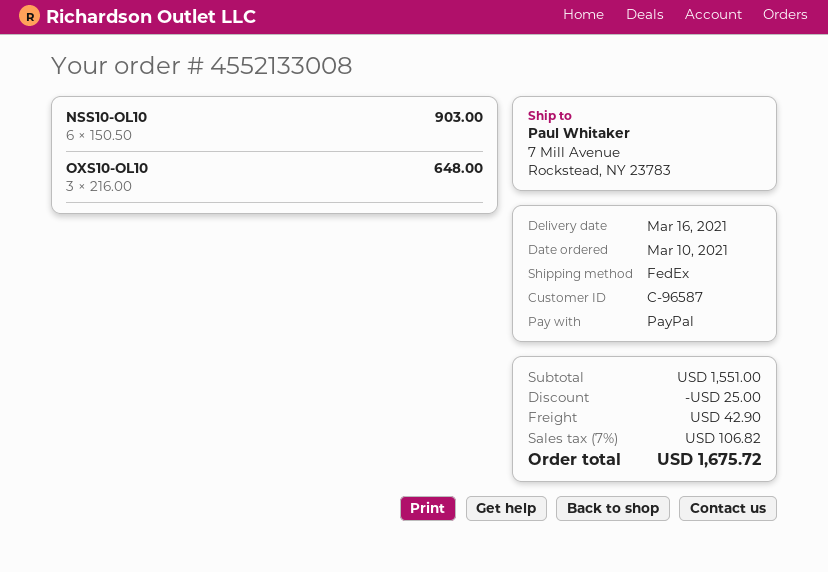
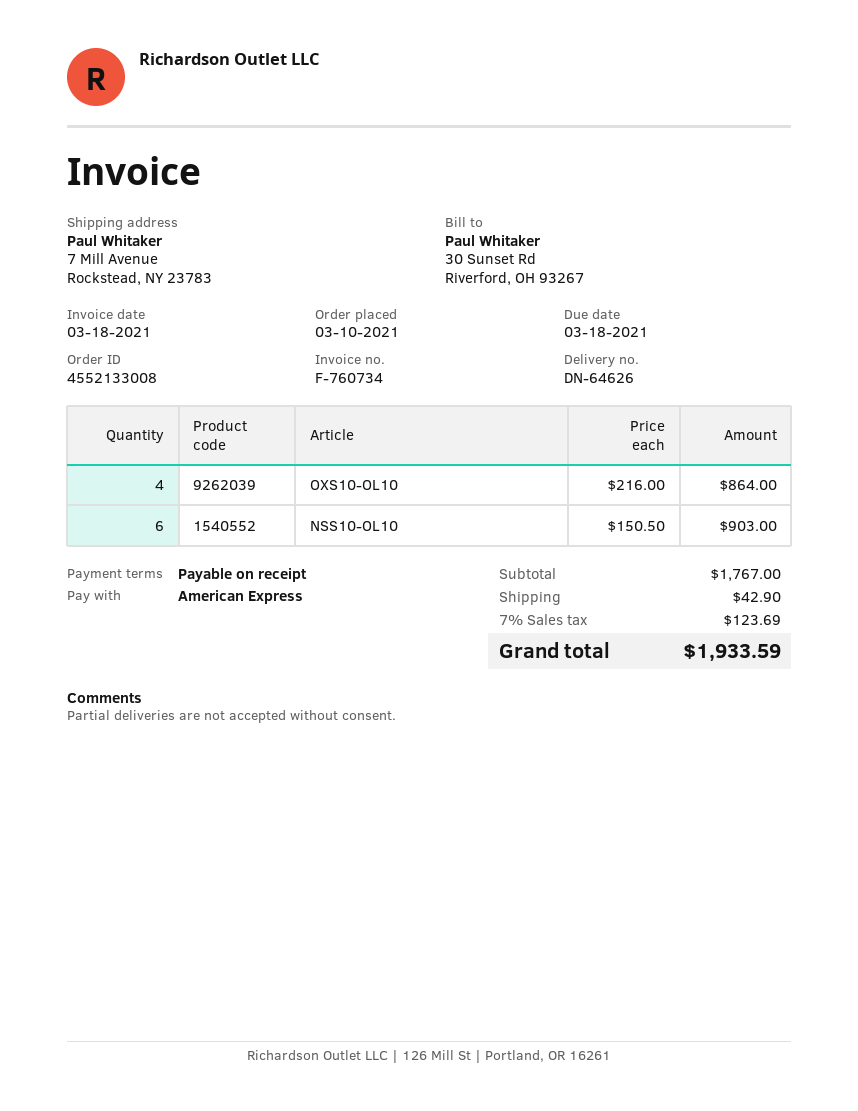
payment method: PayPal -> American Express
OXS10-OL10: 3 x 216.00 = 648.00 -> 4 x 216.00 = 864.00
subtotal: 1551.00 -> 1767.00
discount: 25.00 -> none
tax: 7% = 106.82 -> 7% = 123.69
total: 1675.72 -> 1933.59

